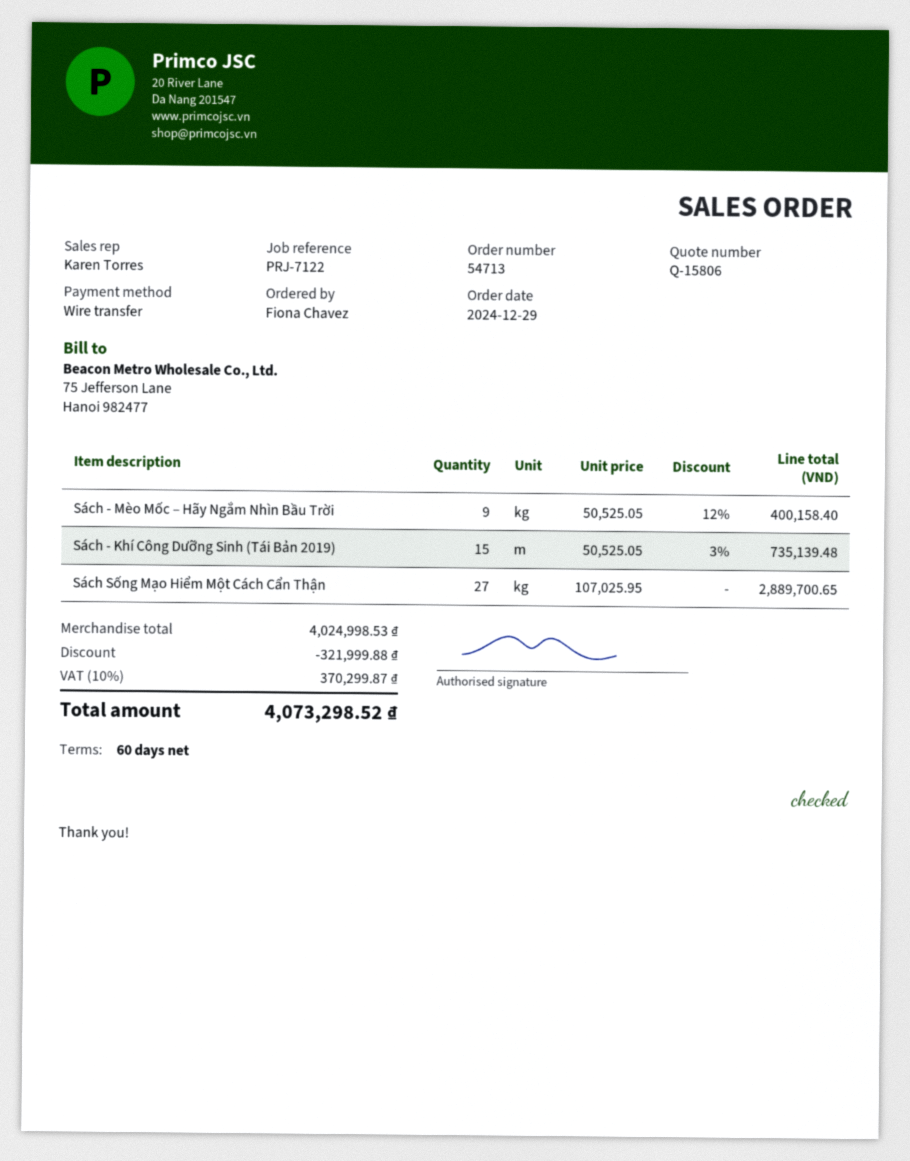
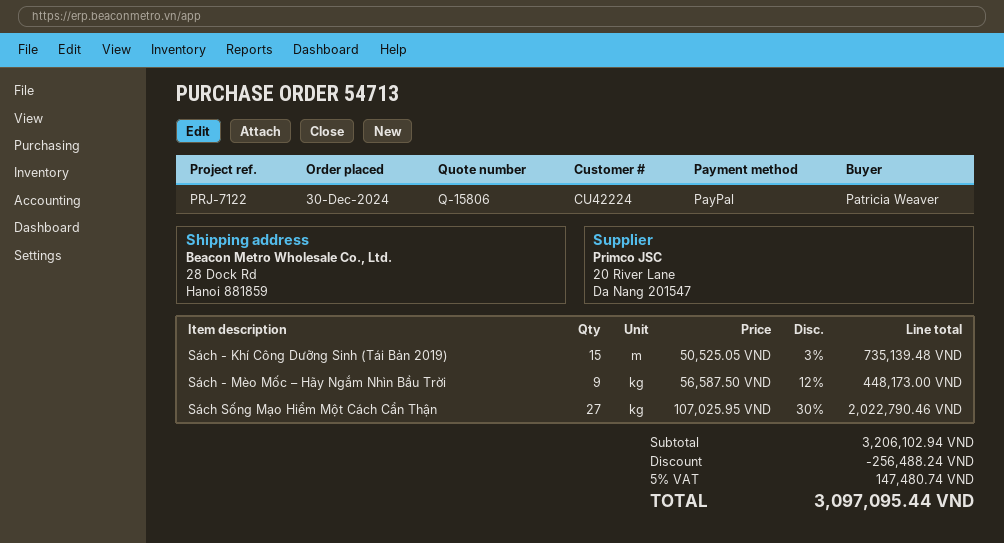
order date: 2024-12-29 -> 2024-12-30
ordered by: Fiona Chavez -> Patricia Weaver
payment method: bank transfer -> PayPal
Sách - Mèo Mốc – Hãy Ngắm Nhìn Bầu Trời: 9 x 50525.05 - 12% = 400158.40 -> 9 x 56587.50 - 12% = 448173.00
Sách Sống Mạo Hiểm Một Cách Cẩn Thận: 27 x 107025.95 = 2889700.65 -> 27 x 107025.95 - 30% = 2022790.46
subtotal: 4024998.53 -> 3206102.94
discount: 321999.88 -> 256488.24
tax: 10% = 370299.87 -> 5% = 147480.74
total: 4073298.52 -> 3097095.44

